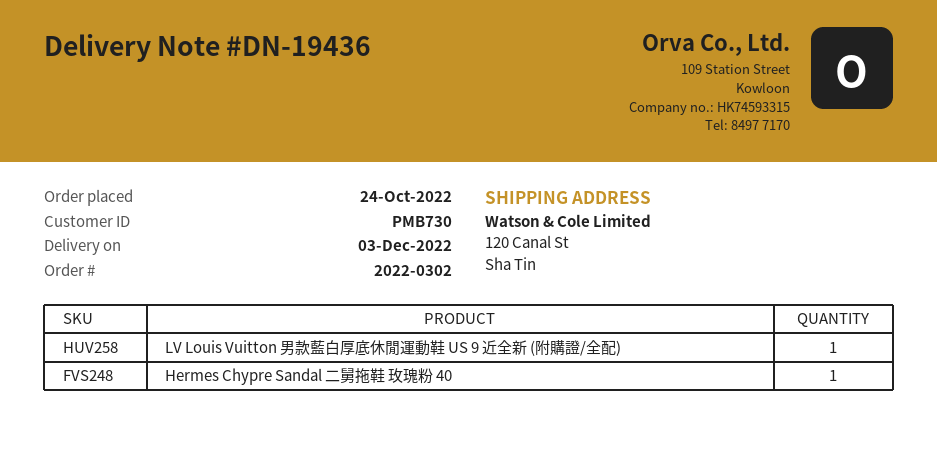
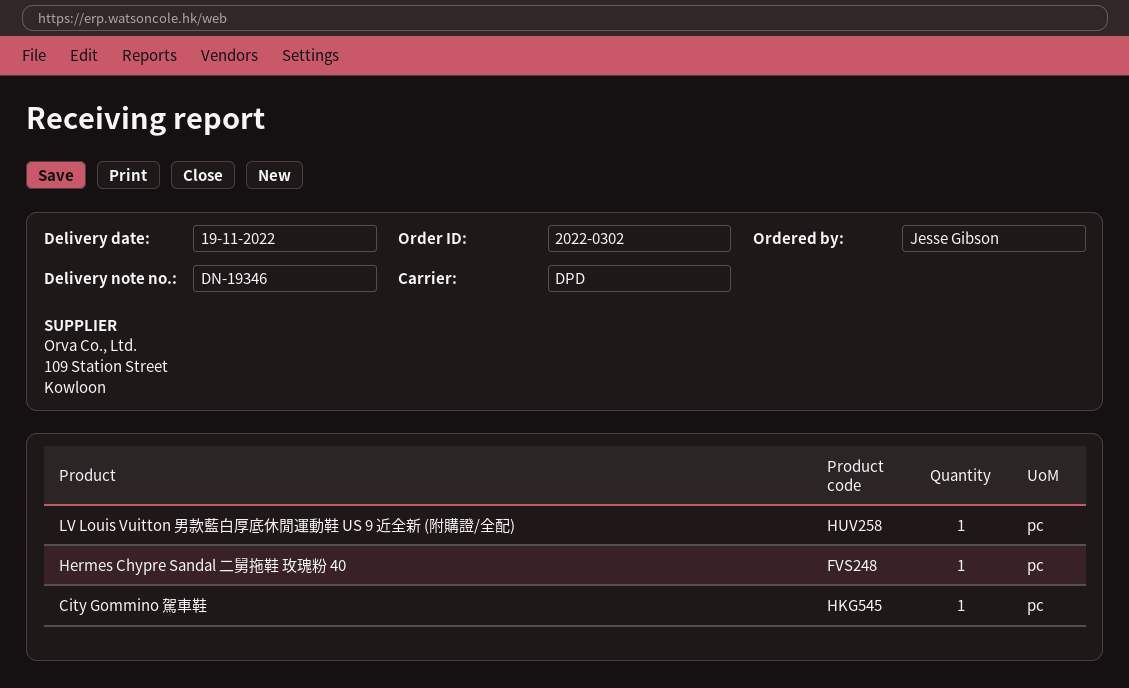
delivery note number: DN-19436 -> DN-19346
delivery date: 2022-12-03 -> 2022-11-19
City Gommino 駕車鞋: none -> 1

